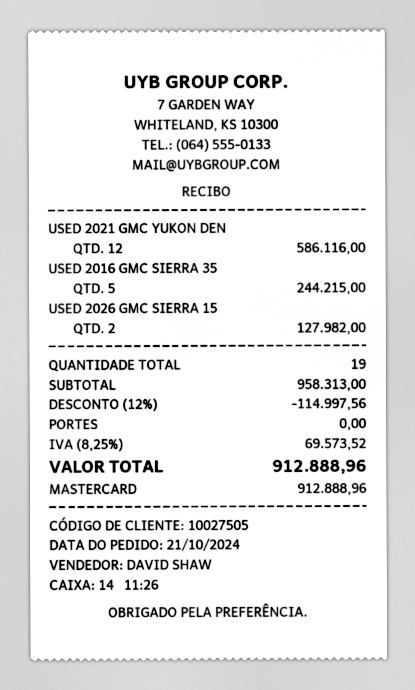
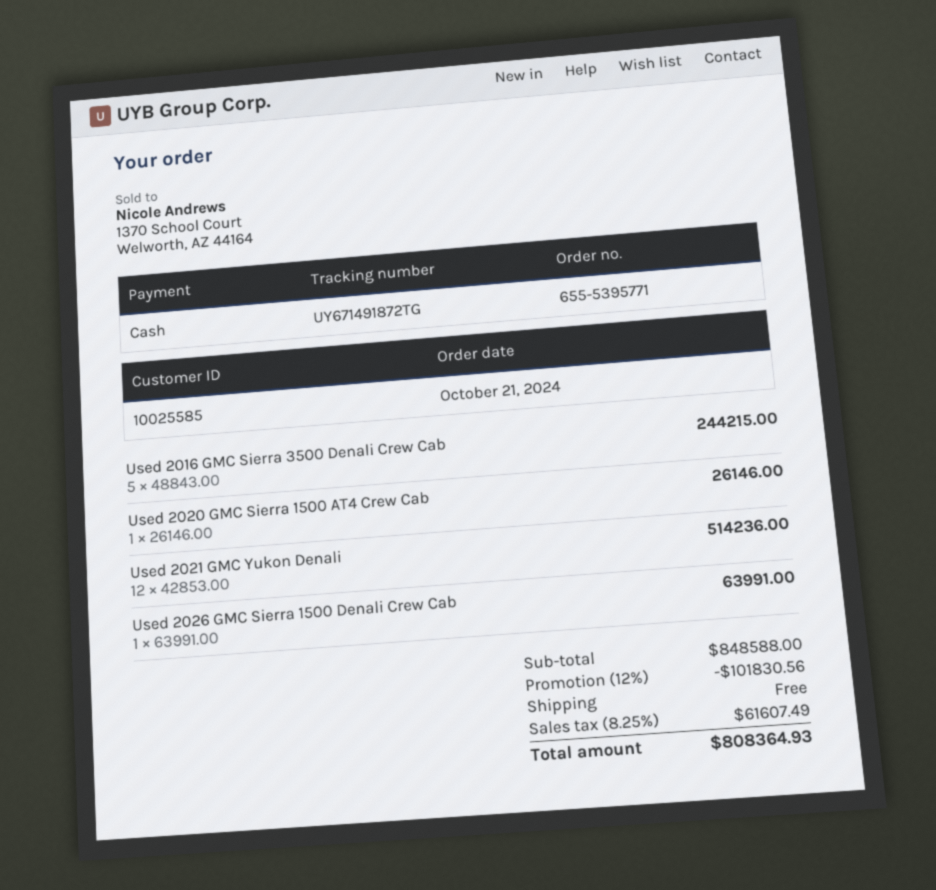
customer number: 10027505 -> 10025585
payment method: Mastercard -> cash
USED 2021 GMC YUKON DEN: 12 for 586116.00 -> 12 for 514236.00
USED 2026 GMC SIERRA 15: 2 for 127982.00 -> 1 for 63991.00
Used 2020 GMC Sierra 1500 AT4 Crew Cab: none -> 1 for 26146.00
subtotal: 958313.00 -> 848588.00
discount: 12% = 114997.56 -> 12% = 101830.56
tax: 8.25% = 69573.52 -> 8.25% = 61607.49
total: 912888.96 -> 808364.93

